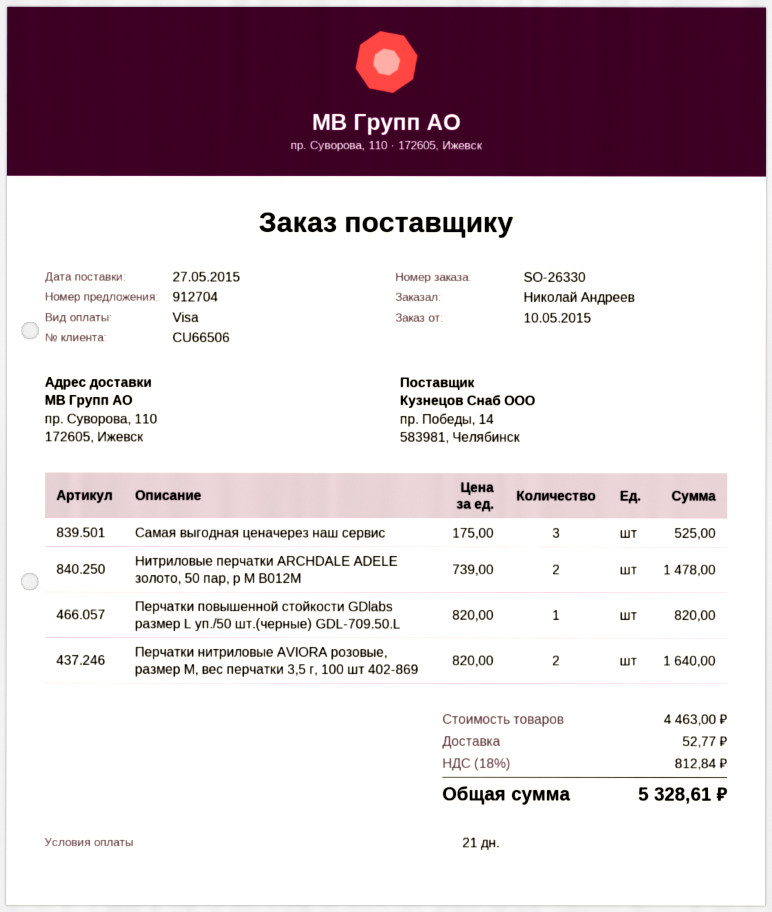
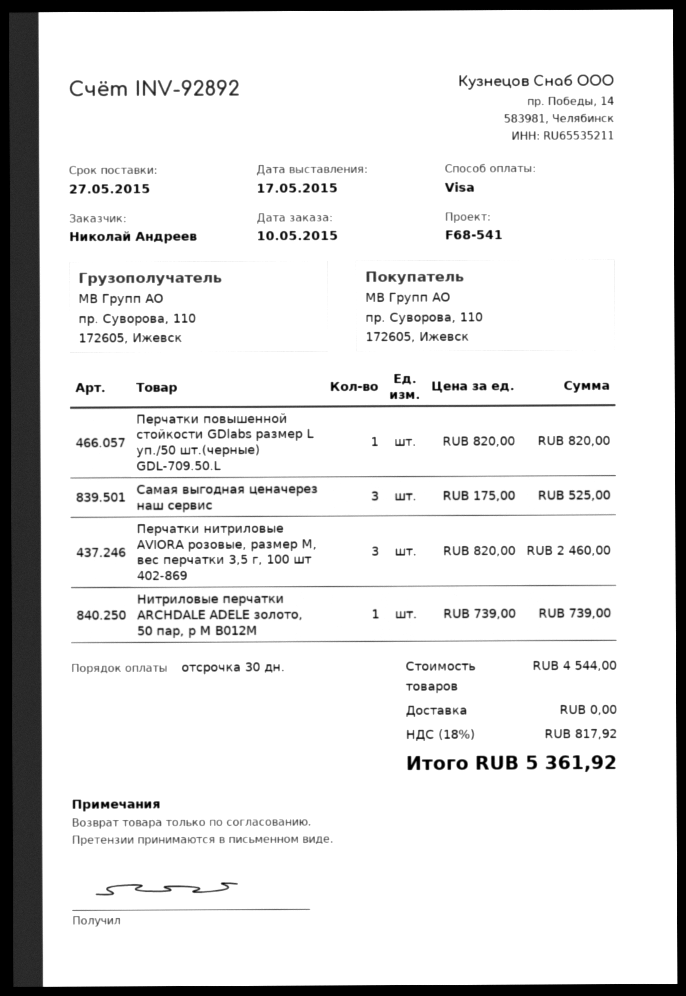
payment terms: 21 days -> 30 days
Нитриловые перчатки ARCHDALE ADELE золото, 50 пар, р M B012M: 2 x 739.00 = 1478.00 -> 1 x 739.00 = 739.00
Перчатки нитриловые AVIORA розовые, размер M, вес перчатки 3,5 г, 100 шт 402-869: 2 x 820.00 = 1640.00 -> 3 x 820.00 = 2460.00
subtotal: 4463.00 -> 4544.00
shipping: 52.77 -> 0.00
tax: 18% = 812.84 -> 18% = 817.92
total: 5328.61 -> 5361.92

